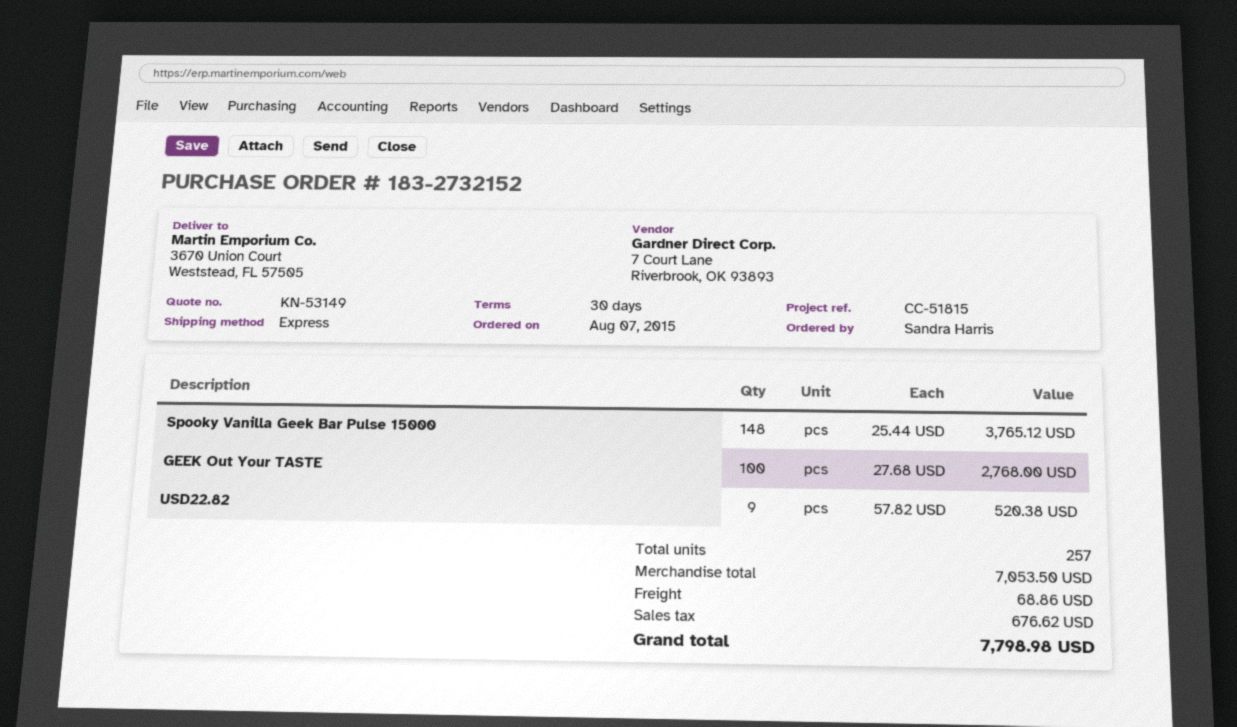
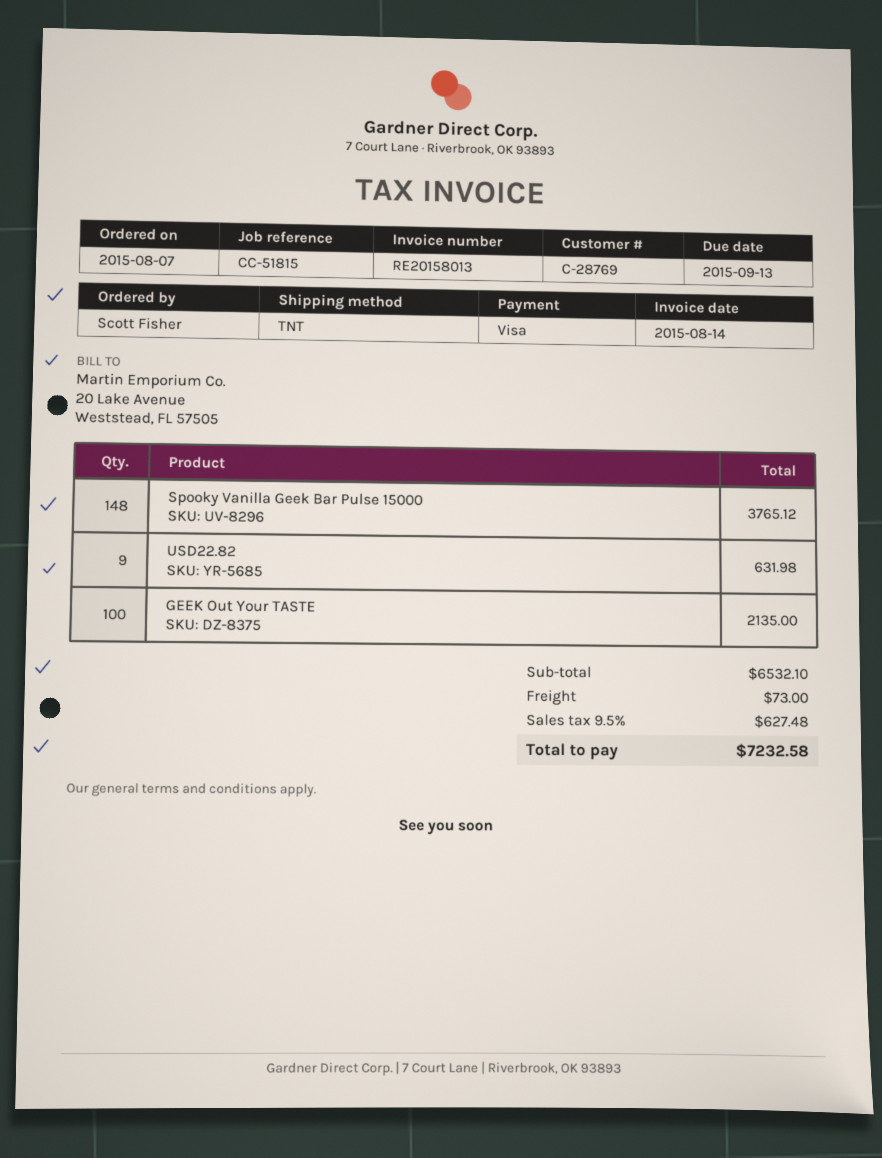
ordered by: Sandra Harris -> Scott Fisher
shipping method: express -> TNT
GEEK Out Your TASTE: 100 for 2768.00 -> 100 for 2135.00
USD22.82: 9 for 520.38 -> 9 for 631.98
subtotal: 7053.50 -> 6532.10
shipping: 68.86 -> 73.00
tax: 676.62 -> 627.48
total: 7798.98 -> 7232.58

